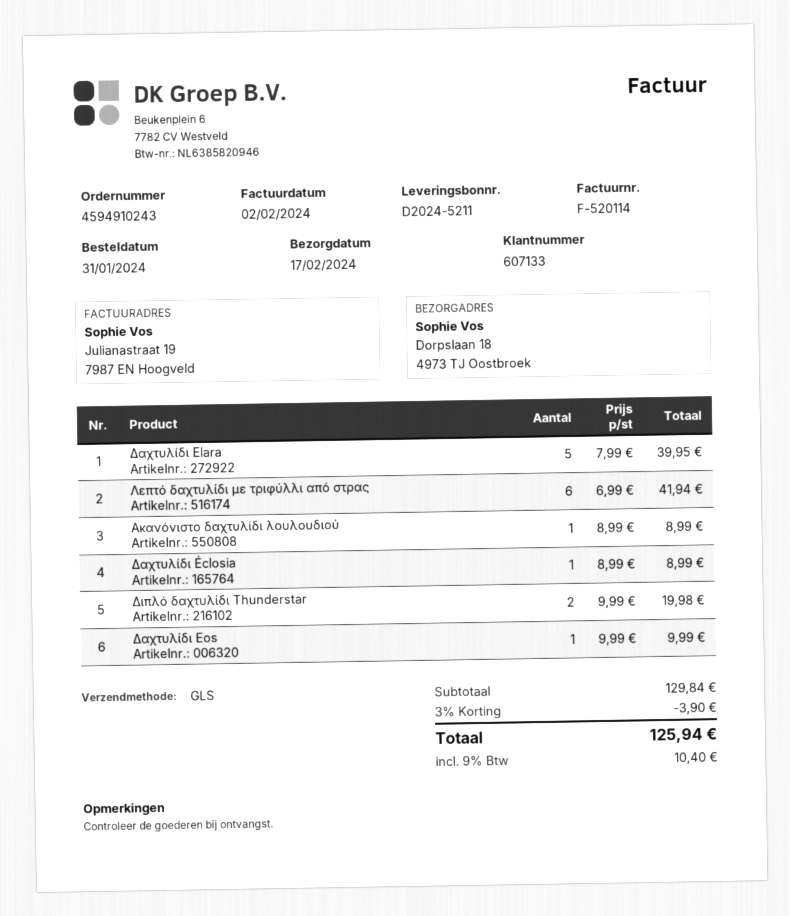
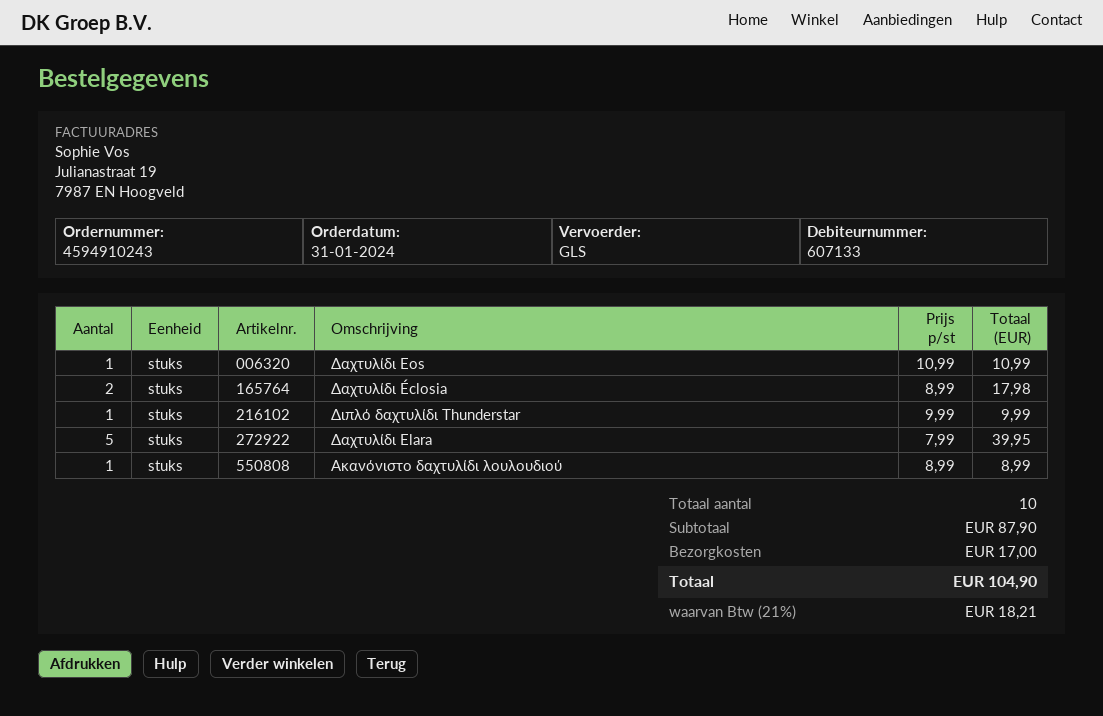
Λεπτό δαχτυλίδι με τριφύλλι από στρας: 6 x 6.99 = 41.94 -> none
Δαχτυλίδι Éclosia: 1 x 8.99 = 8.99 -> 2 x 8.99 = 17.98
Διπλό δαχτυλίδι Thunderstar: 2 x 9.99 = 19.98 -> 1 x 9.99 = 9.99
Δαχτυλίδι Eos: 1 x 9.99 = 9.99 -> 1 x 10.99 = 10.99
subtotal: 129.84 -> 87.90
discount: 3% = 3.90 -> none
shipping: none -> 17.00
tax: 9% = 10.40 -> 21% = 18.21
total: 125.94 -> 104.90

